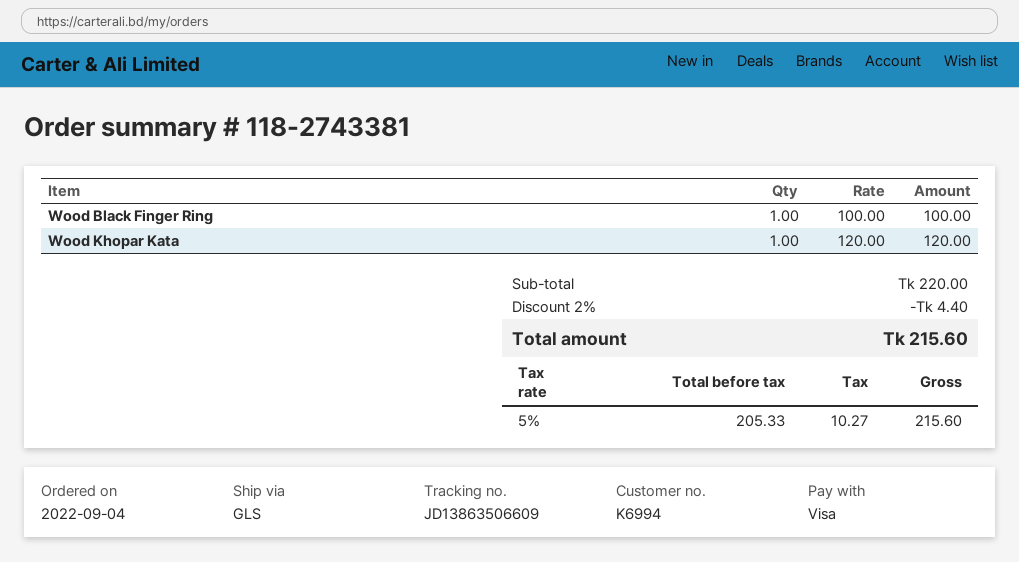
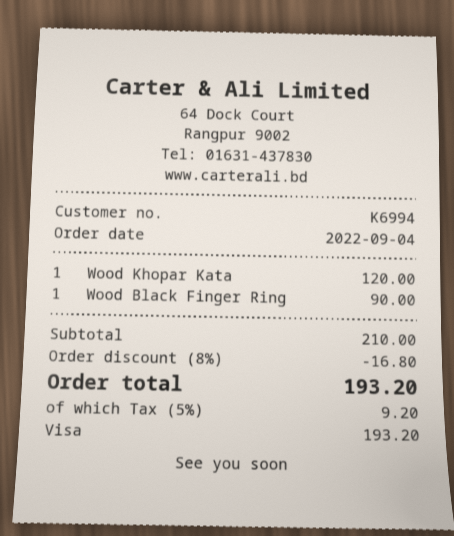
Wood Black Finger Ring: 1 for 100.00 -> 1 for 90.00
subtotal: 220.00 -> 210.00
discount: 2% = 4.40 -> 8% = 16.80
tax: 5% = 10.27 -> 5% = 9.20
total: 215.60 -> 193.20

